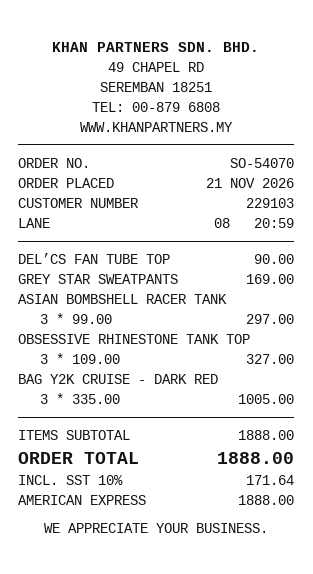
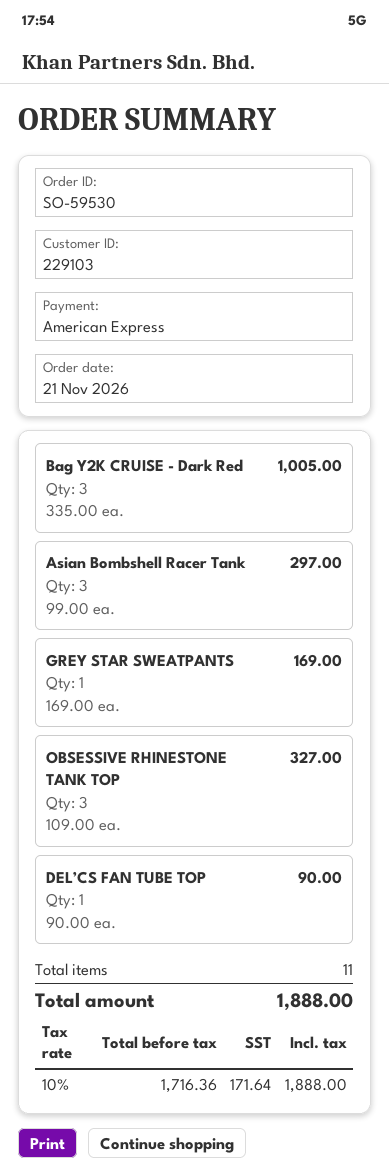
order number: SO-54070 -> SO-59530

